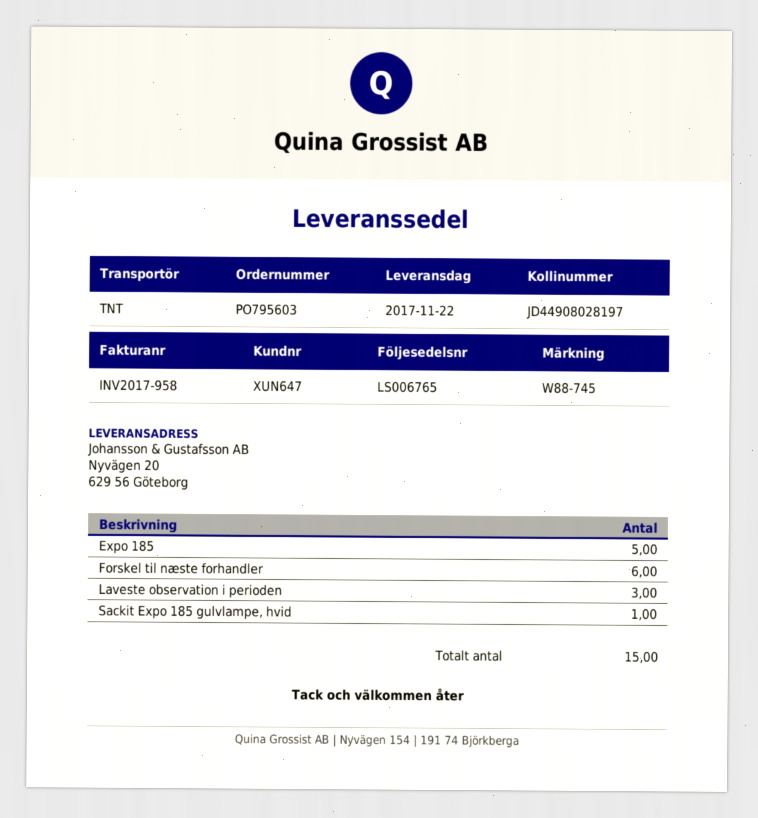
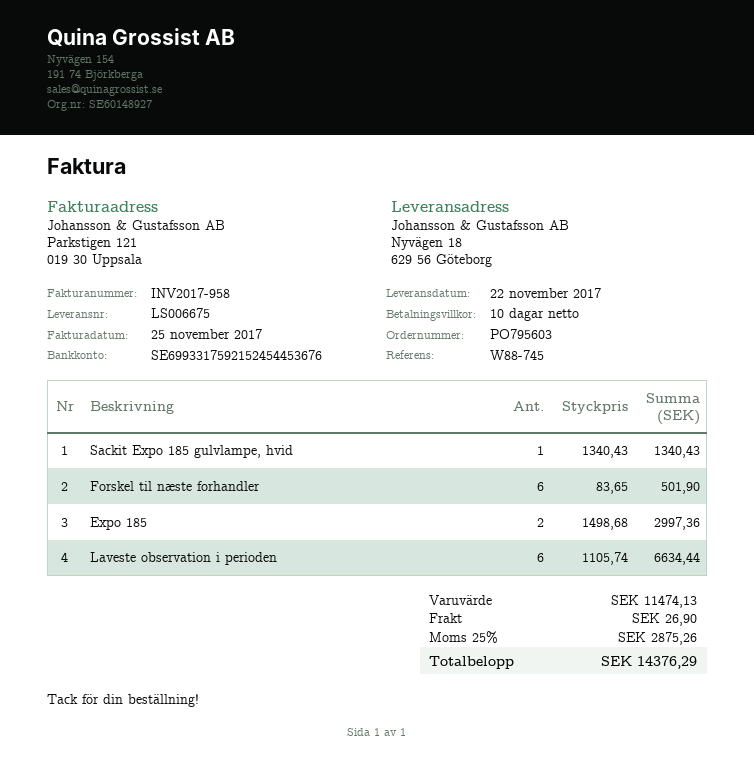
delivery note number: LS006765 -> LS006675
ship to: Nyvägen 20, 629 56 Göteborg -> Nyvägen 18, 629 56 Göteborg
Expo 185: 5 -> 2
Laveste observation i perioden: 3 -> 6

